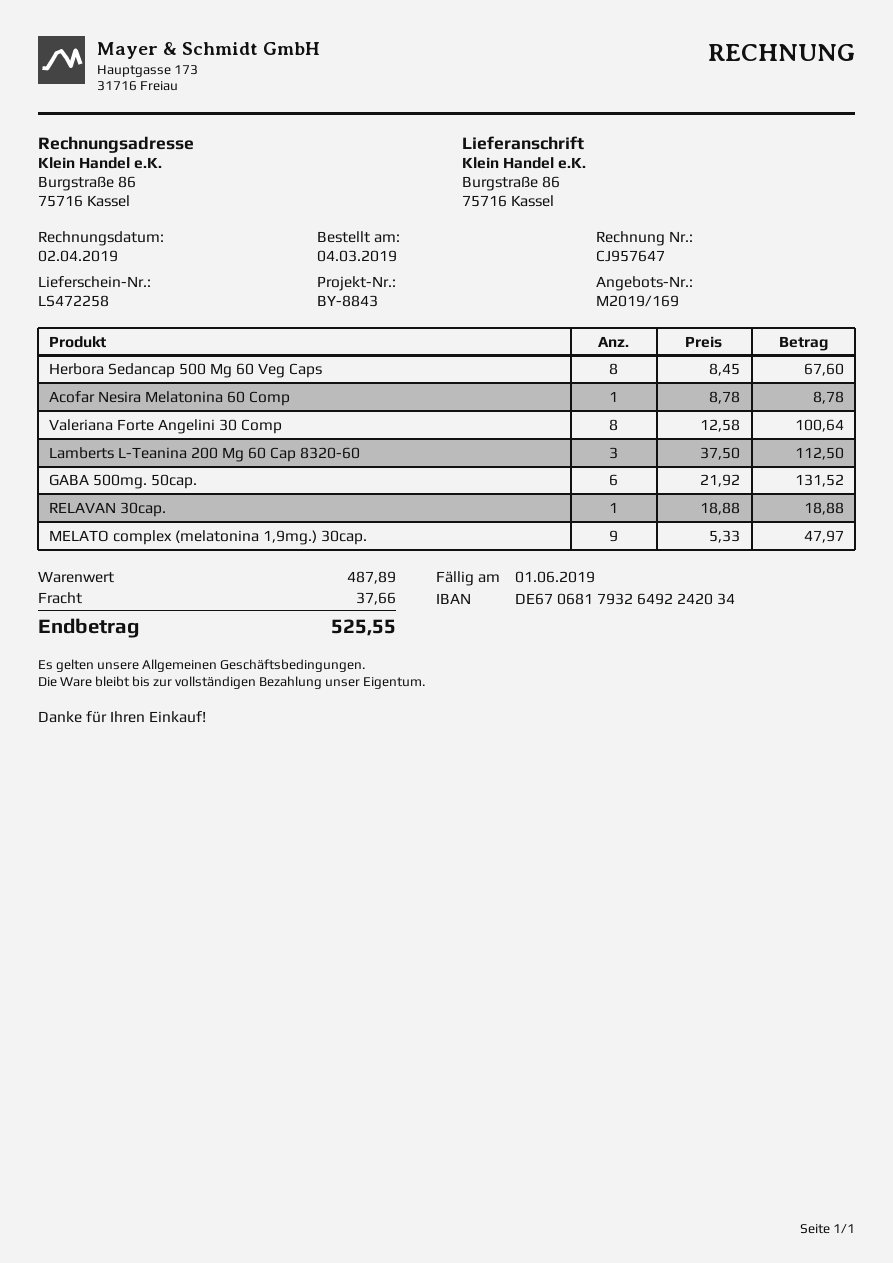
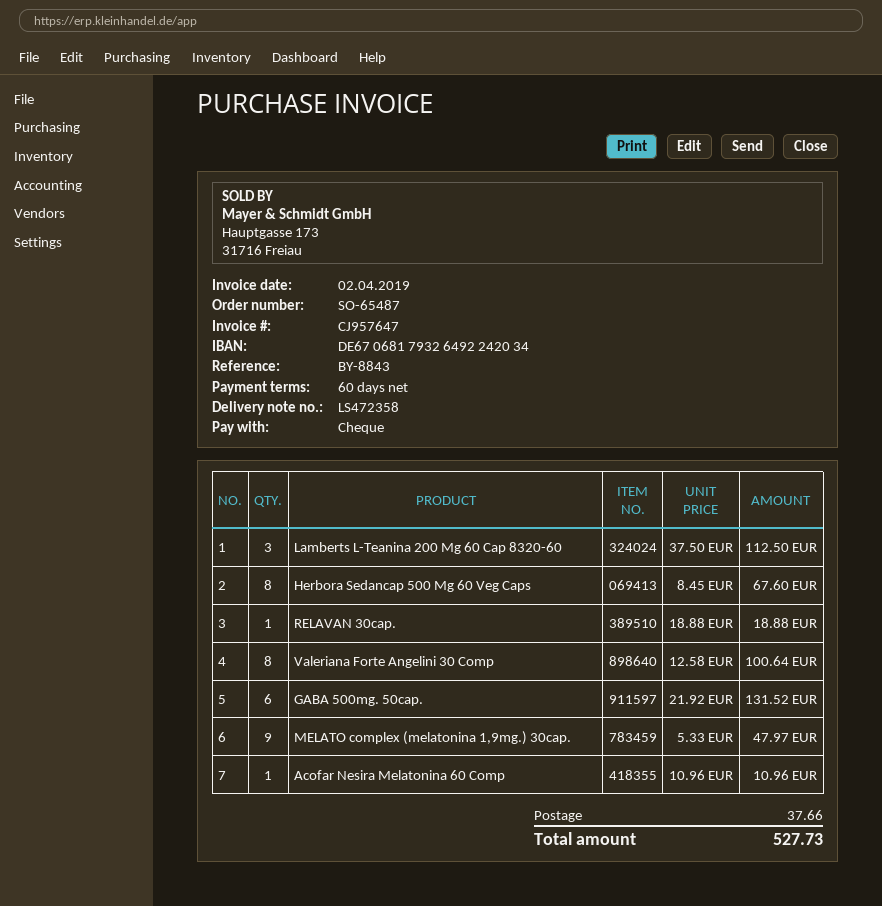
delivery note number: LS472258 -> LS472358
Acofar Nesira Melatonina 60 Comp: 1 x 8.78 = 8.78 -> 1 x 10.96 = 10.96
total: 525.55 -> 527.73

